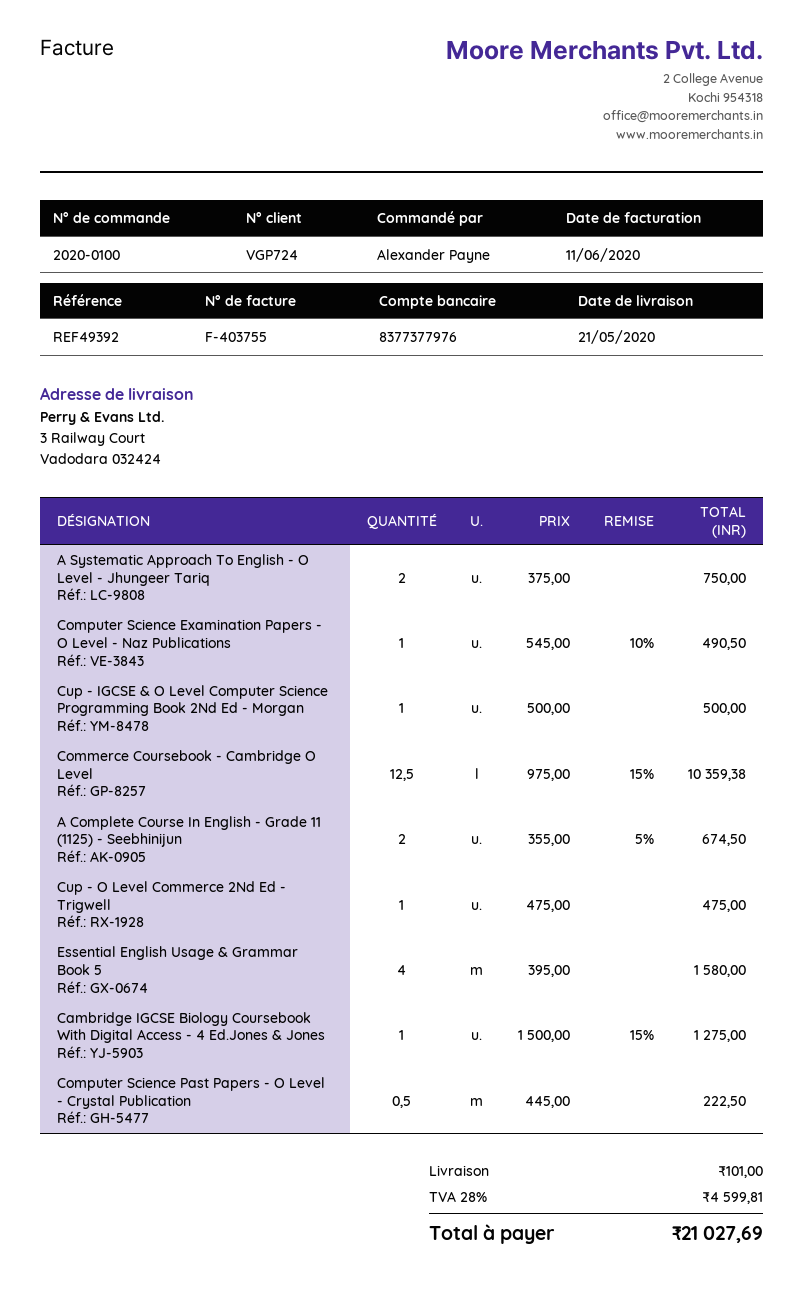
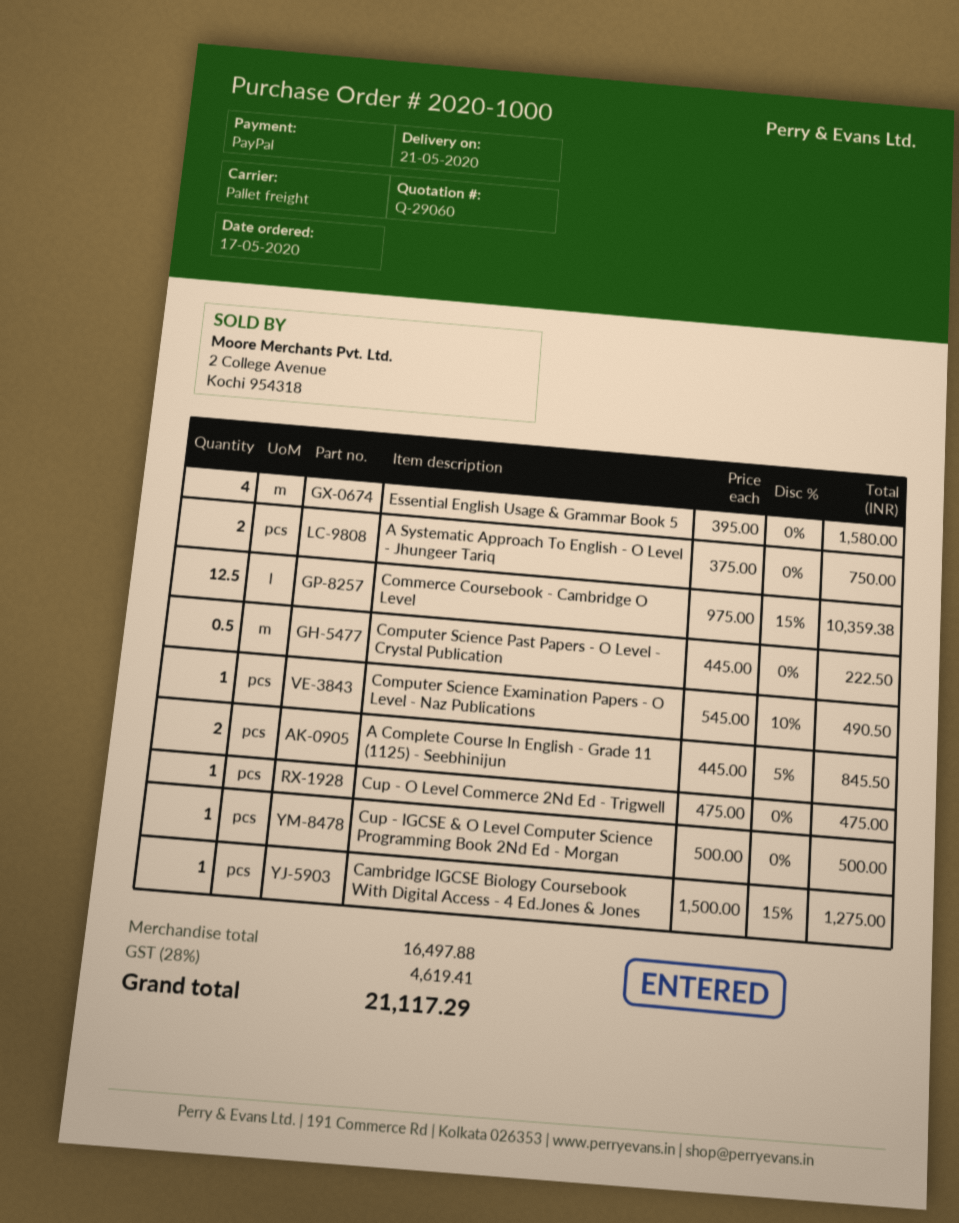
order number: 2020-0100 -> 2020-1000
A Complete Course In English - Grade 11 (1125) - Seebhinijun: 2 x 355.00 - 5% = 674.50 -> 2 x 445.00 - 5% = 845.50
shipping: 101.00 -> none
tax: 28% = 4599.81 -> 28% = 4619.41
total: 21027.69 -> 21117.29

